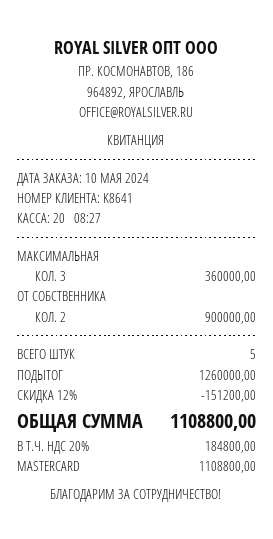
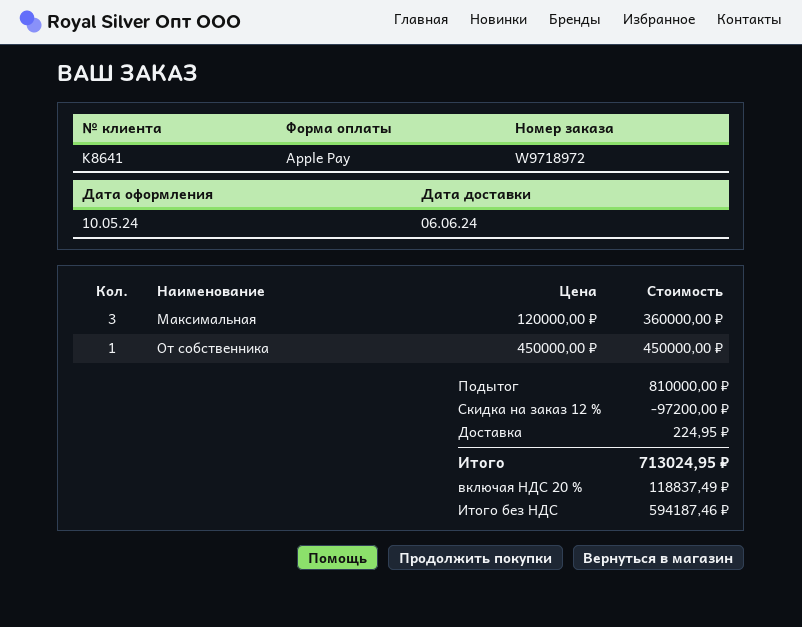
payment method: Mastercard -> Apple Pay
ОТ СОБСТВЕННИКА: 2 for 900000.00 -> 1 for 450000.00
subtotal: 1260000.00 -> 810000.00
discount: 12% = 151200.00 -> 12% = 97200.00
shipping: none -> 224.95
tax: 20% = 184800.00 -> 20% = 118837.49
total: 1108800.00 -> 713024.95

